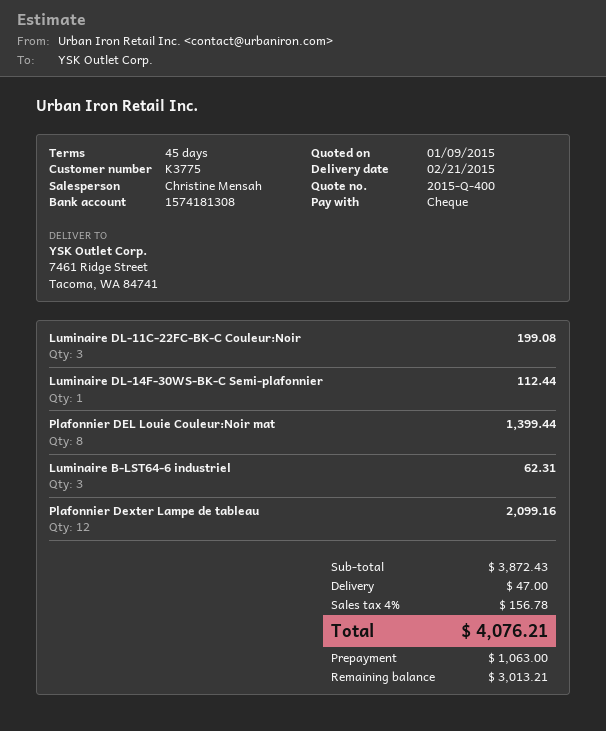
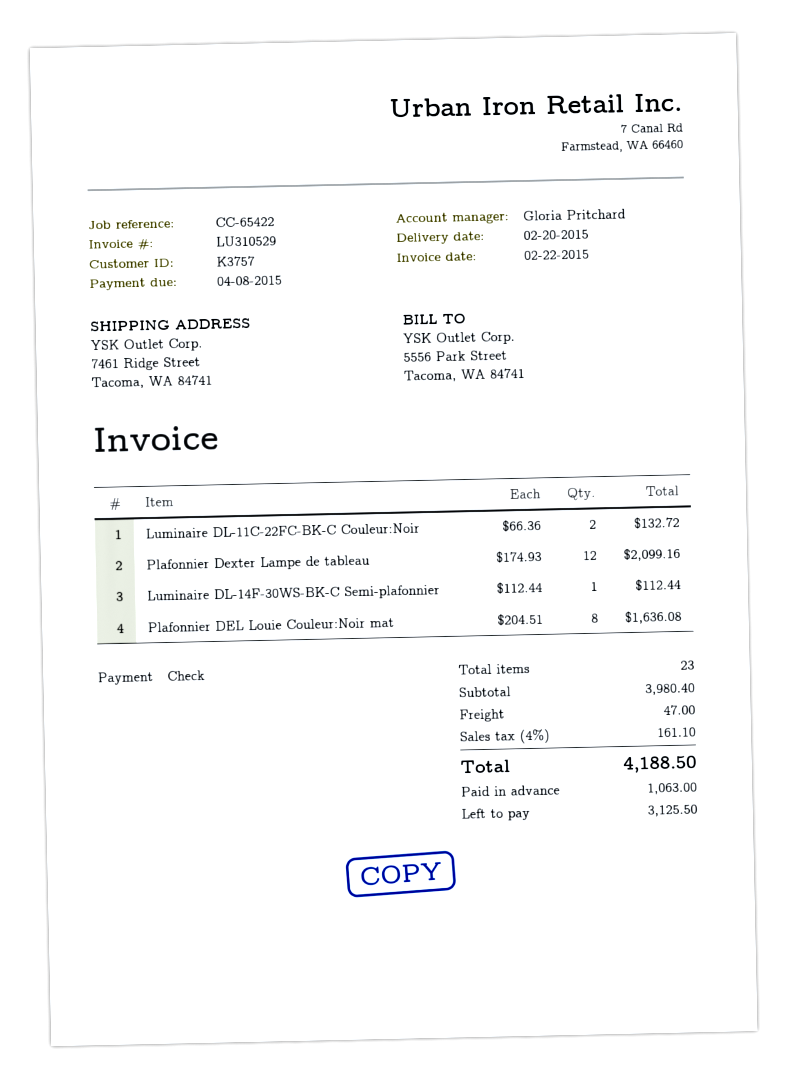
delivery date: 2015-02-21 -> 2015-02-20
customer number: K3775 -> K3757
sales rep: Christine Mensah -> Gloria Pritchard
Luminaire DL-11C-22FC-BK-C Couleur:Noir: 3 for 199.08 -> 2 for 132.72
Plafonnier DEL Louie Couleur:Noir mat: 8 for 1399.44 -> 8 for 1636.08
Luminaire B-LST64-6 industriel: 3 for 62.31 -> none
subtotal: 3872.43 -> 3980.40
tax: 4% = 156.78 -> 4% = 161.10
total: 4076.21 -> 4188.50
balance: 3013.21 -> 3125.50

